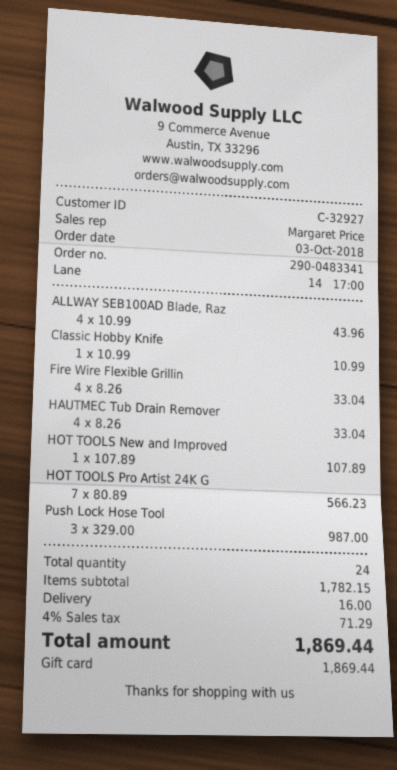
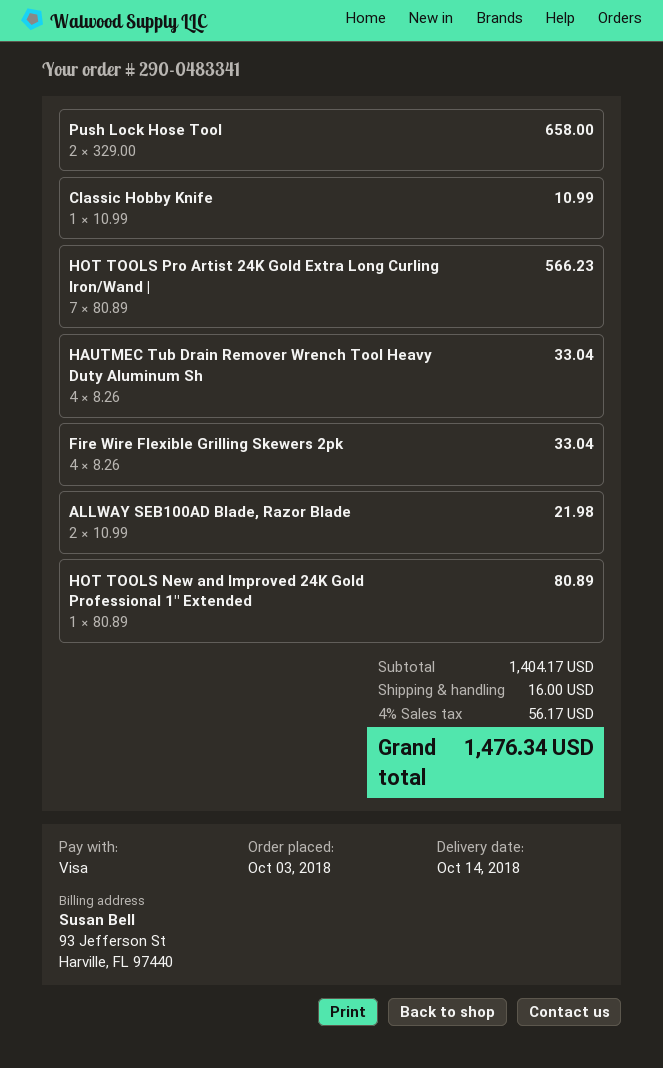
payment method: gift card -> Visa
ALLWAY SEB100AD Blade, Raz: 4 x 10.99 = 43.96 -> 2 x 10.99 = 21.98
HOT TOOLS New and Improved: 1 x 107.89 = 107.89 -> 1 x 80.89 = 80.89
Push Lock Hose Tool: 3 x 329.00 = 987.00 -> 2 x 329.00 = 658.00
subtotal: 1782.15 -> 1404.17
tax: 4% = 71.29 -> 4% = 56.17
total: 1869.44 -> 1476.34

